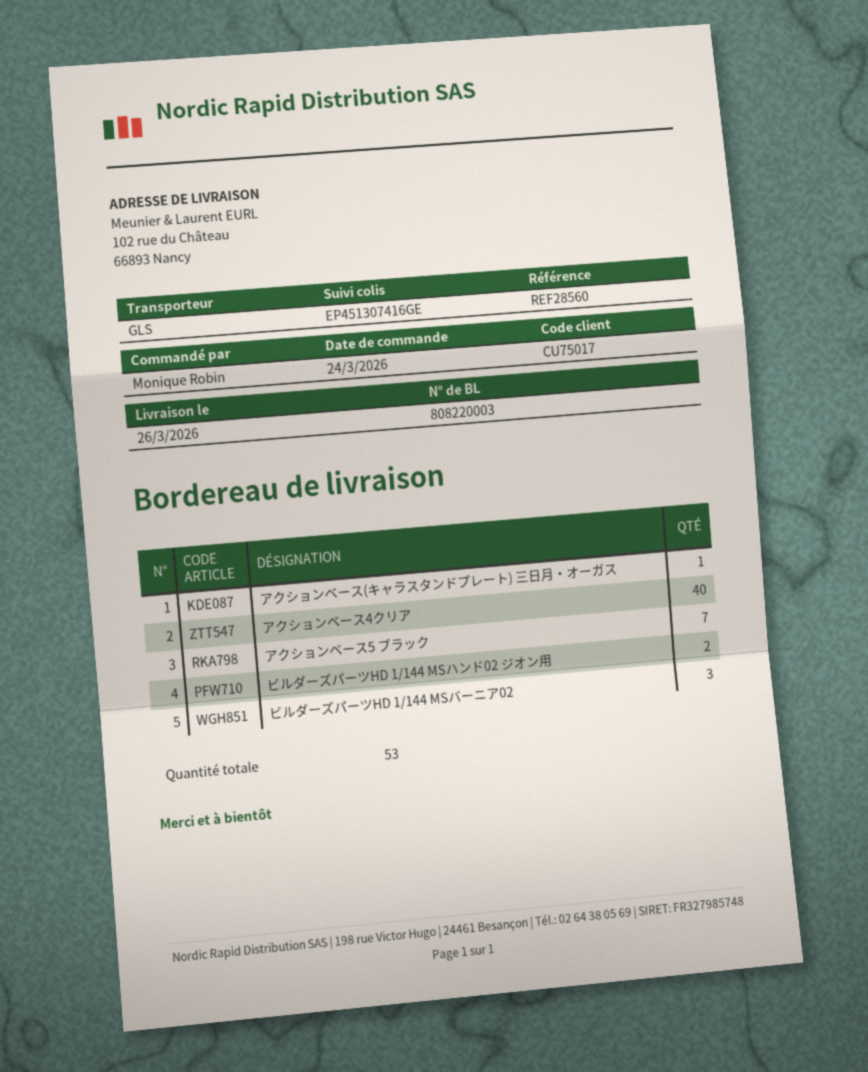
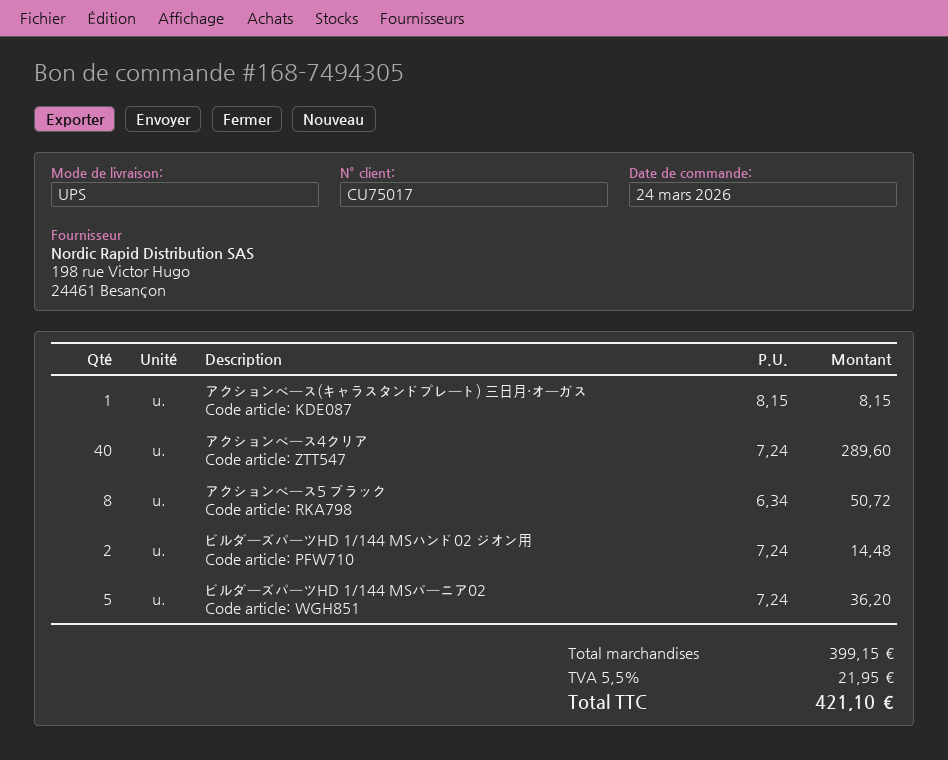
shipping method: GLS -> UPS
アクションベース5 ブラック: 7 -> 8
ビルダーズパーツHD 1/144 MSバーニア02: 3 -> 5

